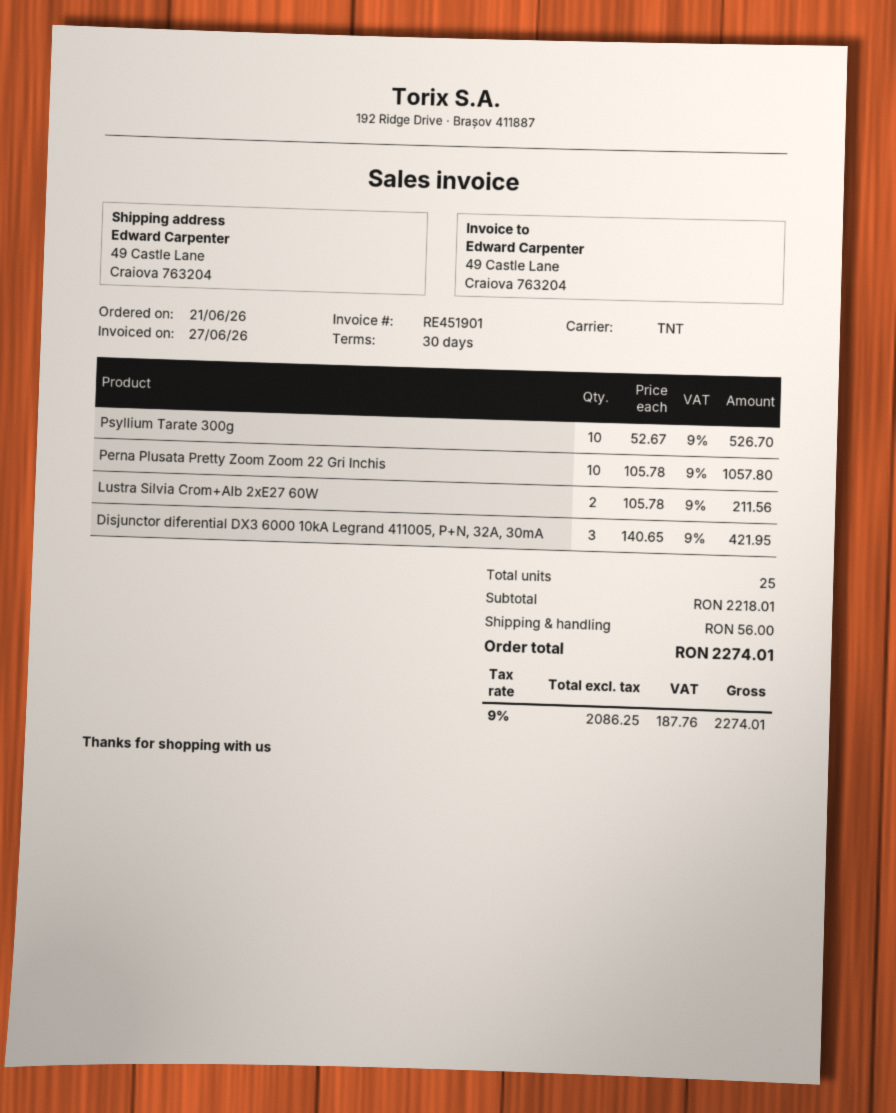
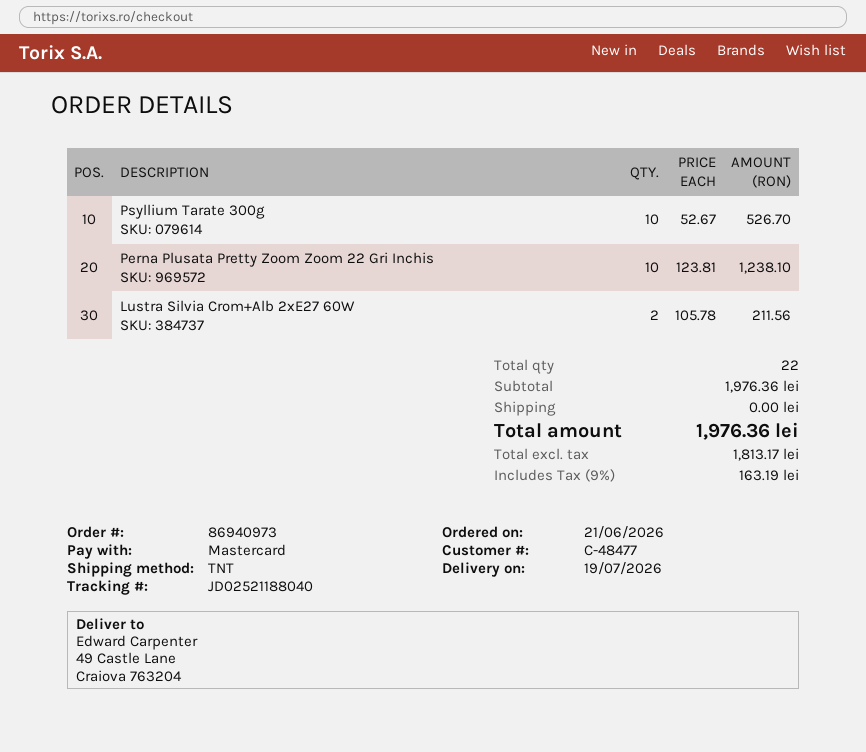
Perna Plusata Pretty Zoom Zoom 22 Gri Inchis: 10 x 105.78 = 1057.80 -> 10 x 123.81 = 1238.10
Disjunctor diferential DX3 6000 10kA Legrand 411005, P+N, 32A, 30mA: 3 x 140.65 = 421.95 -> none
total quantity: 25 -> 22
subtotal: 2218.01 -> 1976.36
shipping: 56.00 -> 0.00
net: 2086.25 -> 1813.17
tax: 9% = 187.76 -> 9% = 163.19
total: 2274.01 -> 1976.36

